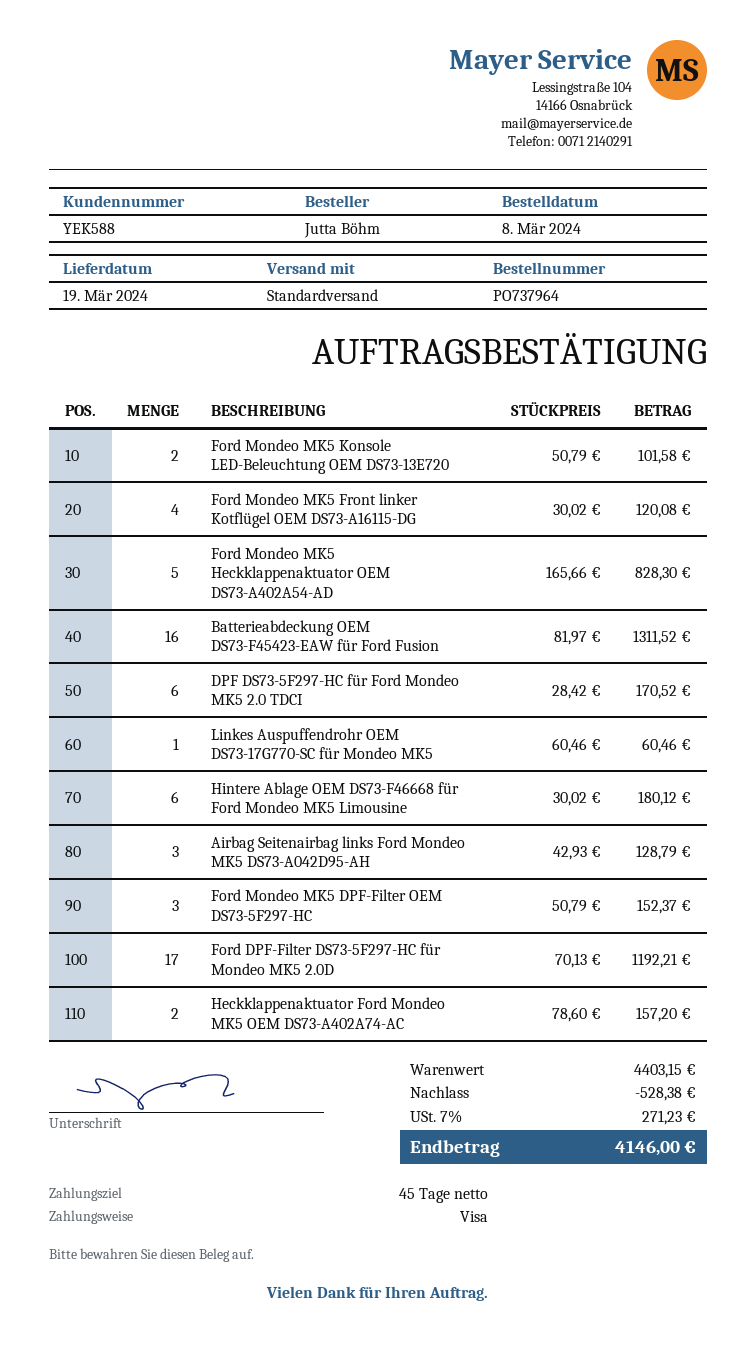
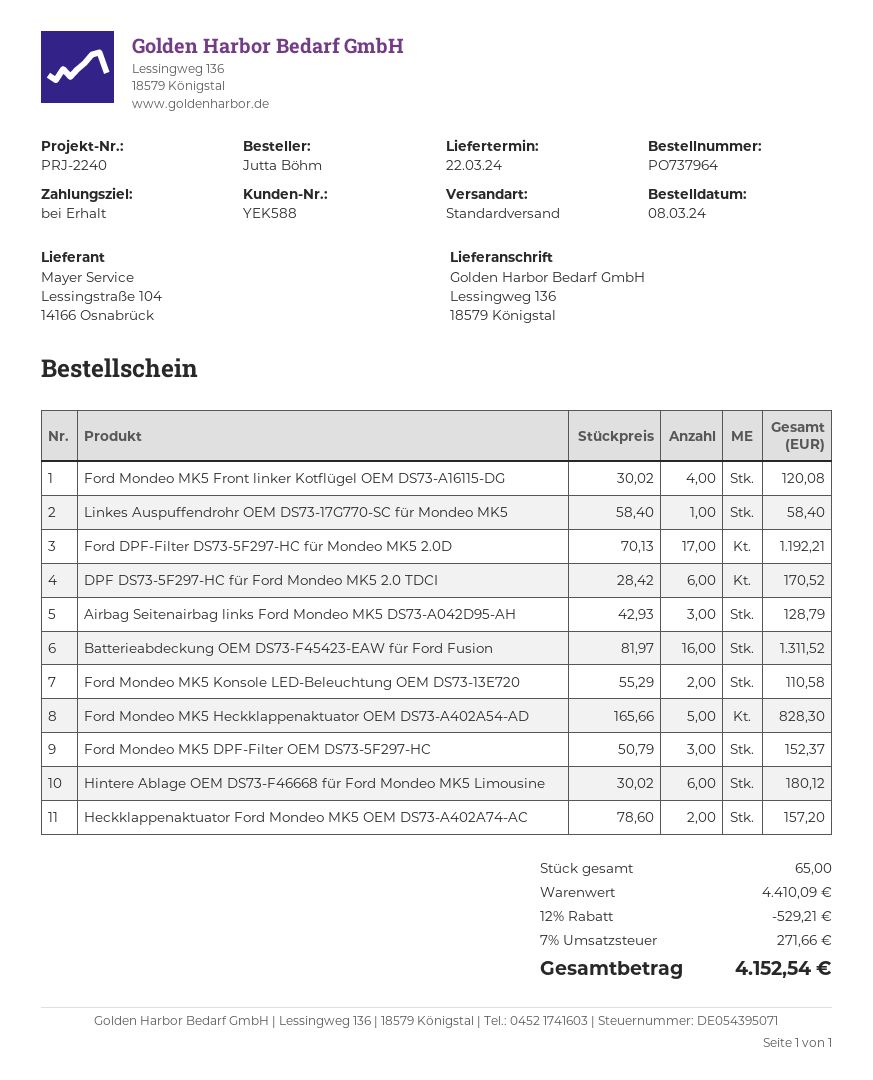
delivery date: 2024-03-19 -> 2024-03-22
payment terms: 45 days -> on receipt
Ford Mondeo MK5 Konsole LED-Beleuchtung OEM DS73-13E720: 2 x 50.79 = 101.58 -> 2 x 55.29 = 110.58
Linkes Auspuffendrohr OEM DS73-17G770-SC für Mondeo MK5: 1 x 60.46 = 60.46 -> 1 x 58.40 = 58.40
subtotal: 4403.15 -> 4410.09
discount: 528.38 -> 529.21
tax: 7% = 271.23 -> 7% = 271.66
total: 4146.00 -> 4152.54

